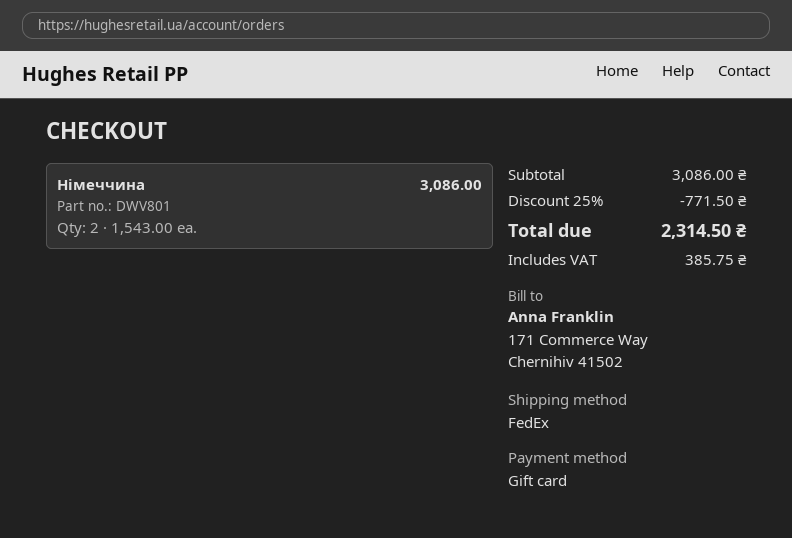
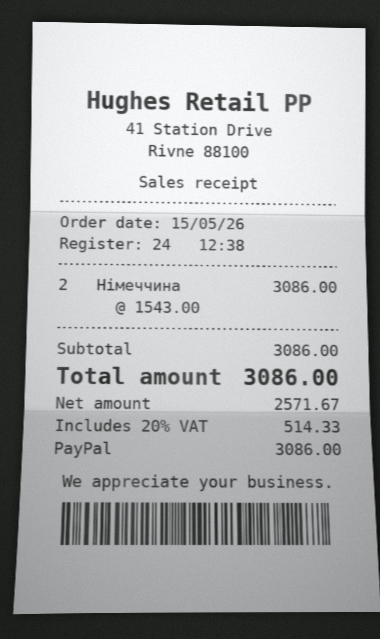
payment method: gift card -> PayPal
discount: 25% = 771.50 -> none
tax: 385.75 -> 514.33
total: 2314.50 -> 3086.00

